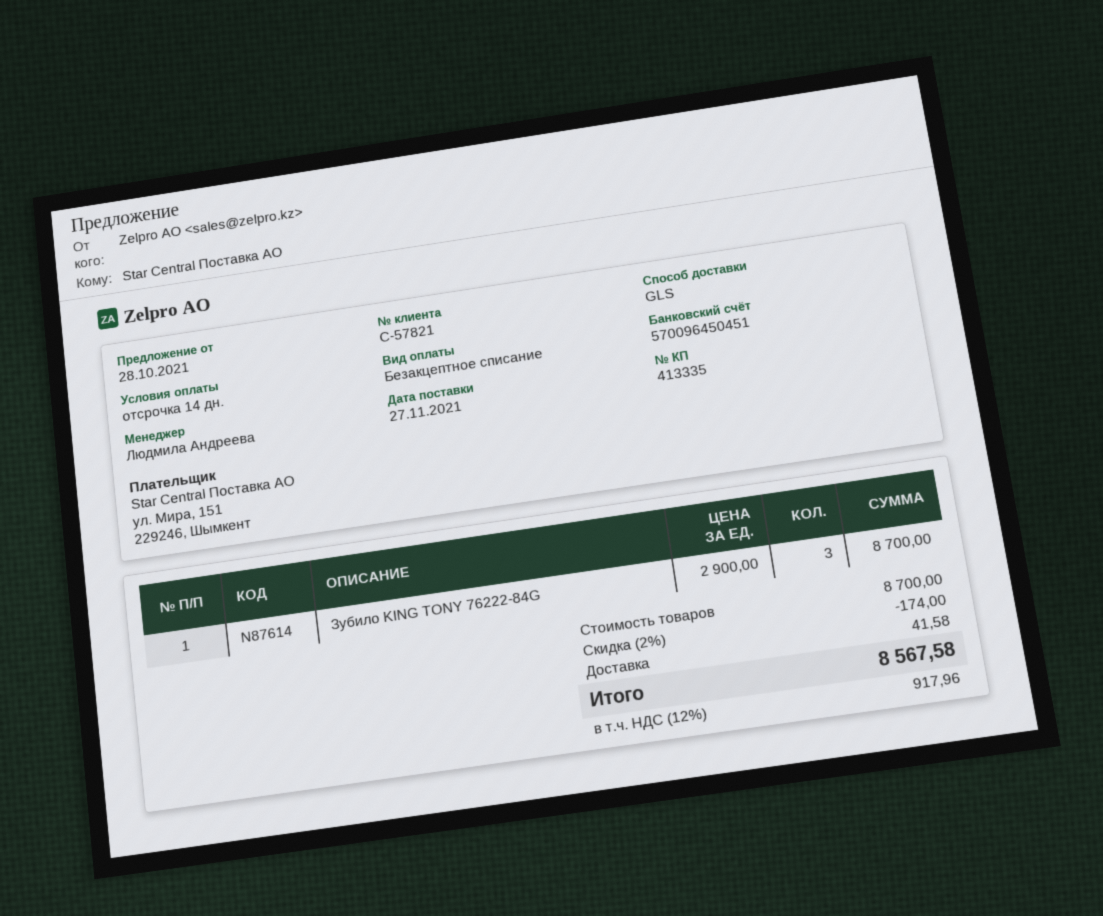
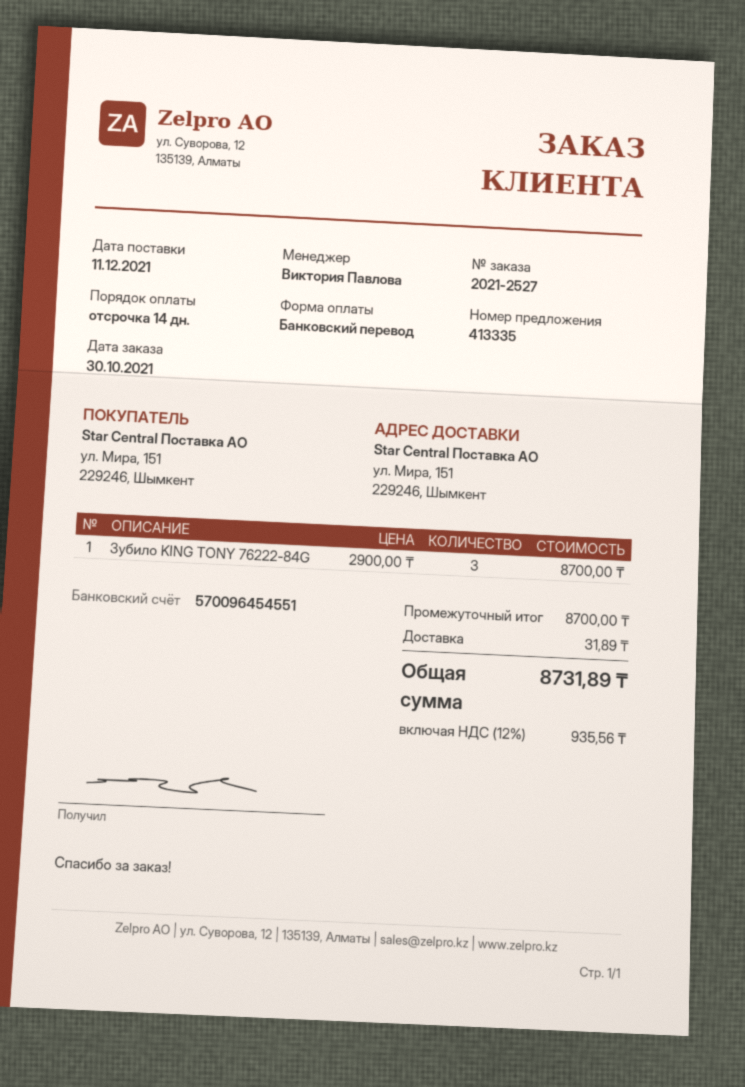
delivery date: 2021-11-27 -> 2021-12-11
sales rep: Людмила Андреева -> Виктория Павлова
payment method: direct debit -> bank transfer
bank account: 570096450451 -> 570096454551
discount: 2% = 174.00 -> none
shipping: 41.58 -> 31.89
tax: 12% = 917.96 -> 12% = 935.56
total: 8567.58 -> 8731.89

